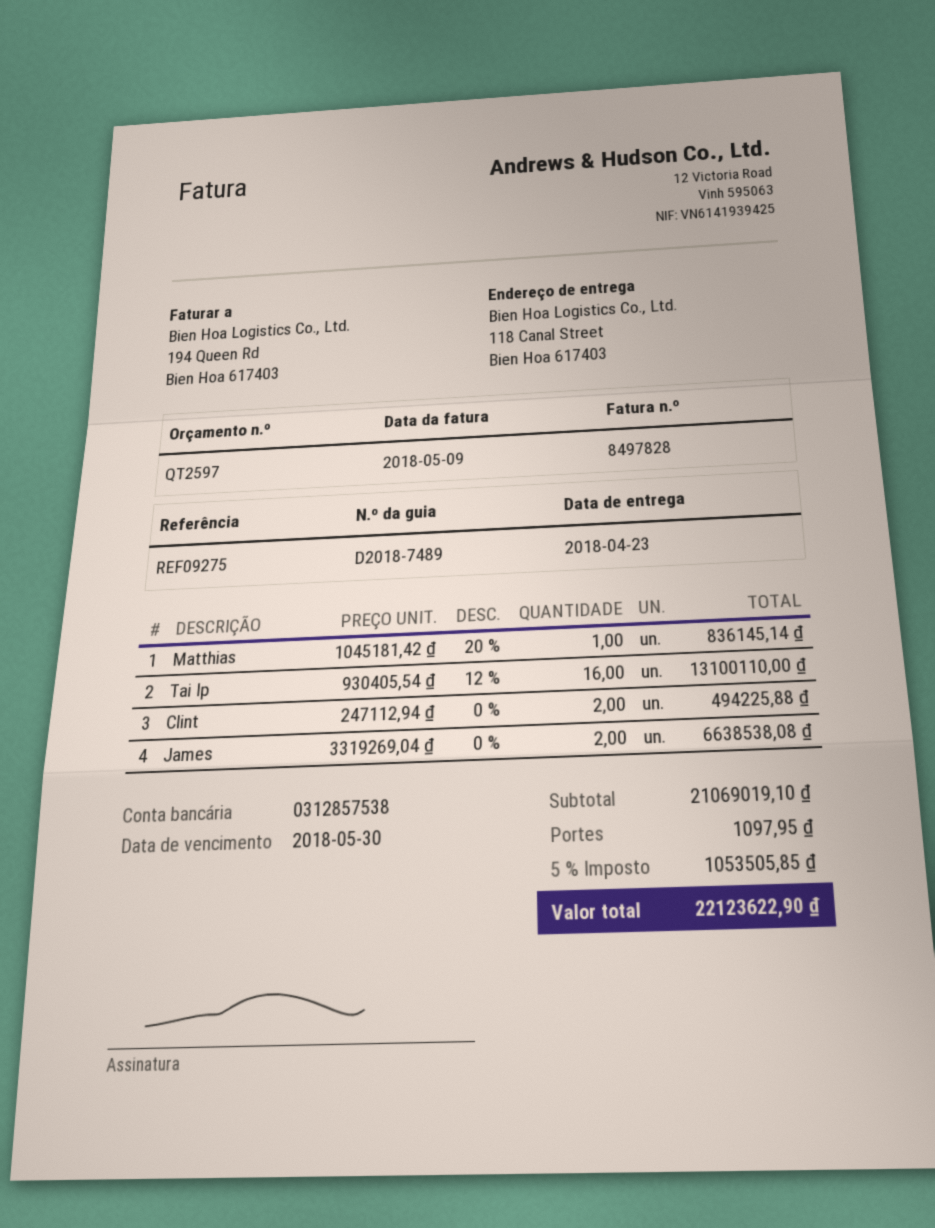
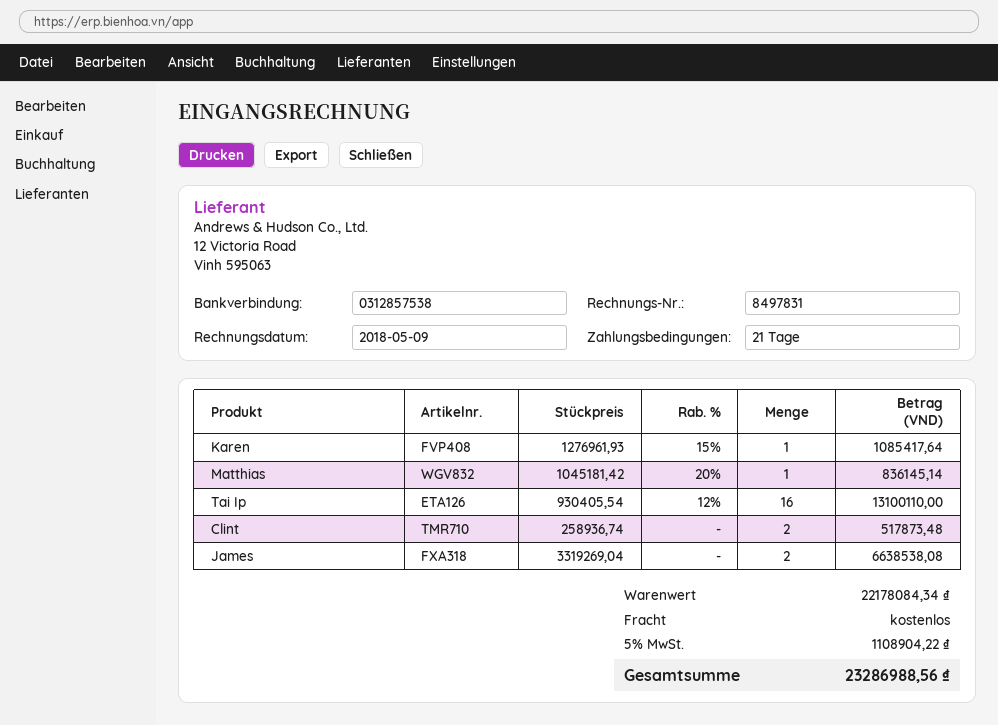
invoice number: 8497828 -> 8497831
Clint: 2 x 247112.94 = 494225.88 -> 2 x 258936.74 = 517873.48
Karen: none -> 1 x 1276961.93 - 15% = 1085417.64
subtotal: 21069019.10 -> 22178084.34
shipping: 1097.95 -> 0.00
tax: 5% = 1053505.85 -> 5% = 1108904.22
total: 22123622.90 -> 23286988.56

